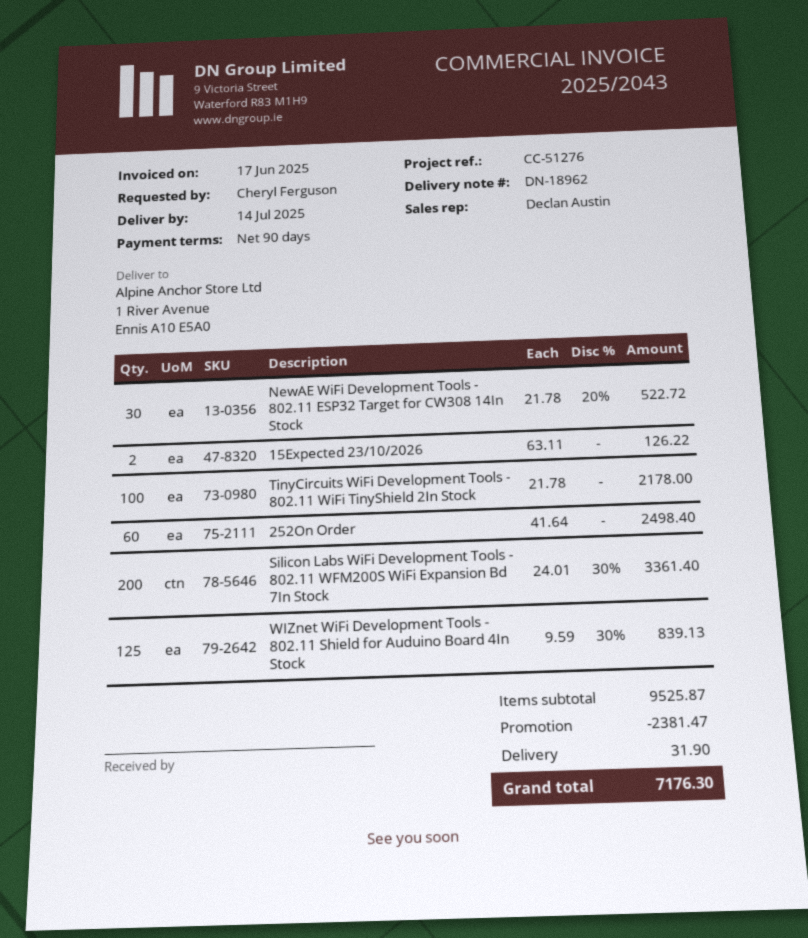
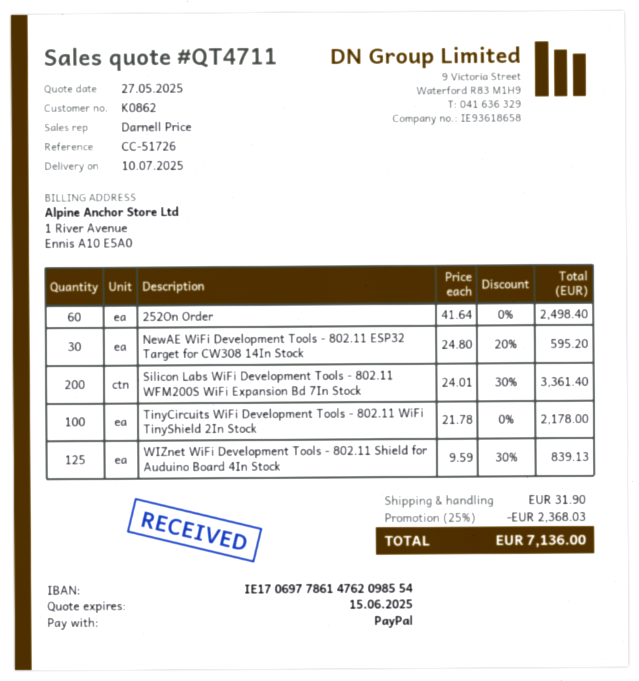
delivery date: 2025-07-14 -> 2025-07-10
reference: CC-51276 -> CC-51726
sales rep: Declan Austin -> Darnell Price
NewAE WiFi Development Tools - 802.11 ESP32 Target for CW308 14In Stock: 30 x 21.78 - 20% = 522.72 -> 30 x 24.80 - 20% = 595.20
15Expected 23/10/2026: 2 x 63.11 = 126.22 -> none
discount: 2381.47 -> 2368.03
total: 7176.30 -> 7136.00

